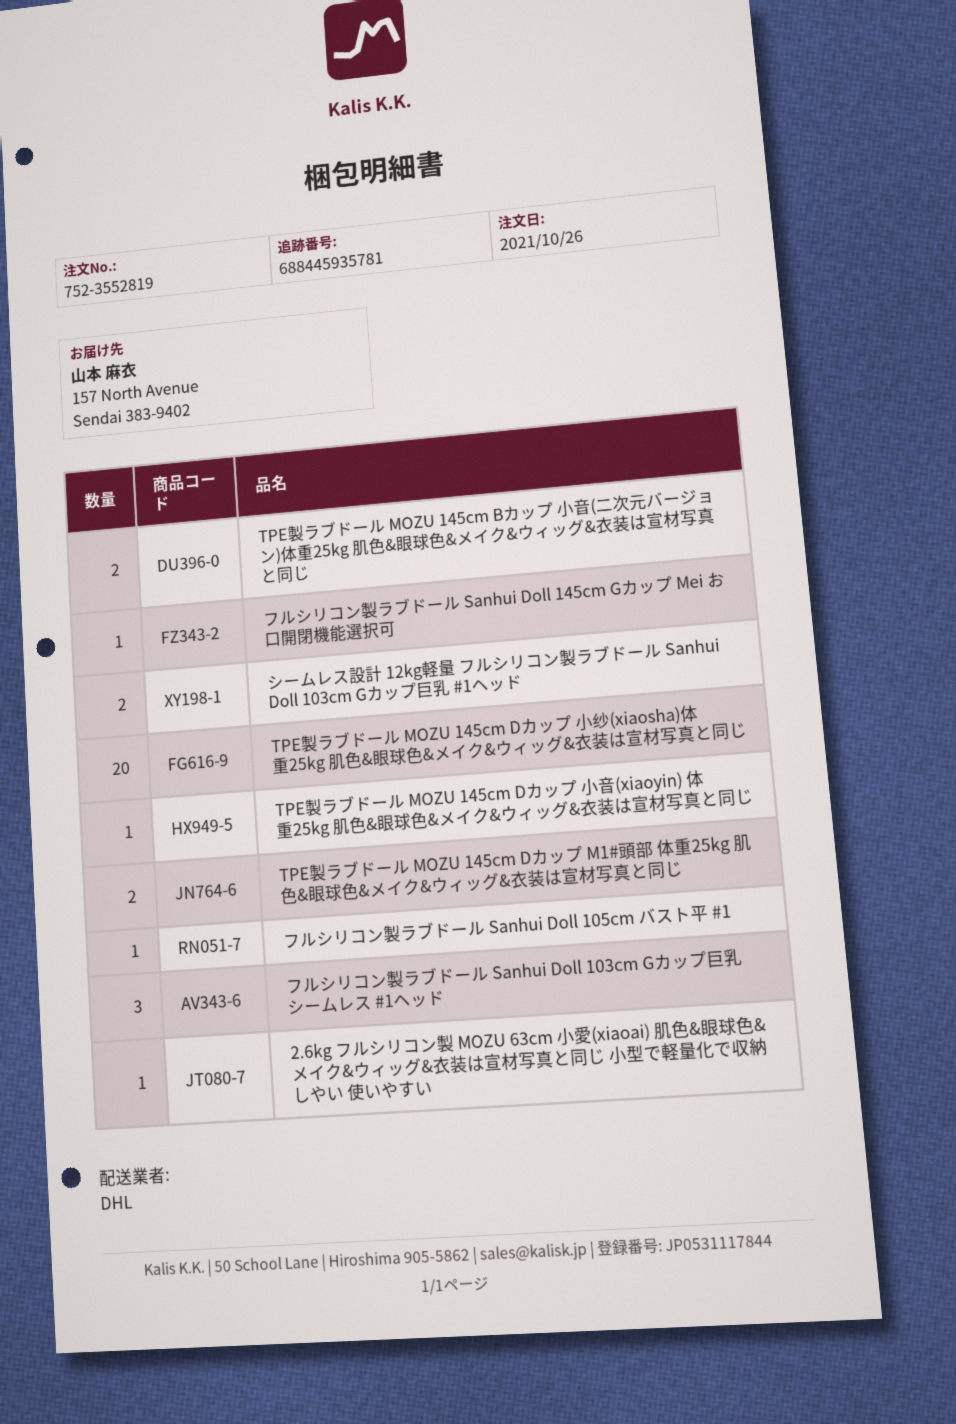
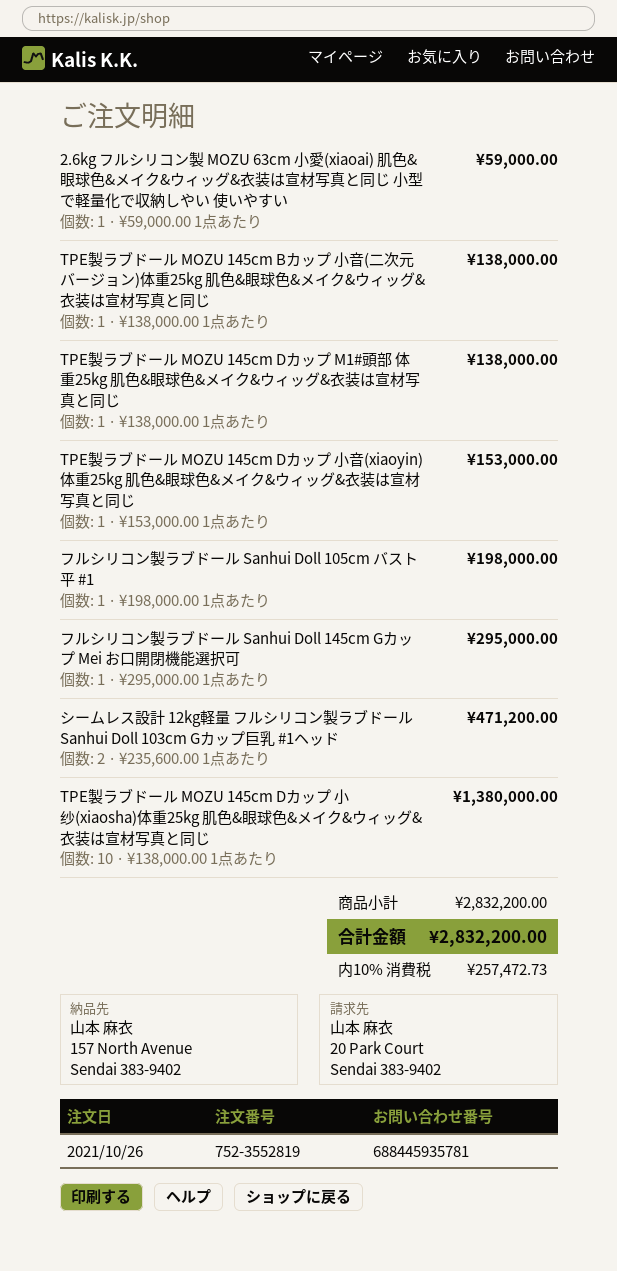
TPE製ラブドール MOZU 145cm Bカップ 小音(二次元バージョン)体重25kg 肌色&眼球色&メイク&ウィッグ&衣装は宣材写真と同じ: 2 -> 1
TPE製ラブドール MOZU 145cm Dカップ 小纱(xiaosha)体重25kg 肌色&眼球色&メイク&ウィッグ&衣装は宣材写真と同じ: 20 -> 10
TPE製ラブドール MOZU 145cm Dカップ M1#頭部 体重25kg 肌色&眼球色&メイク&ウィッグ&衣装は宣材写真と同じ: 2 -> 1
フルシリコン製ラブドール Sanhui Doll 103cm Gカップ巨乳 シームレス #1ヘッド: 3 -> none

